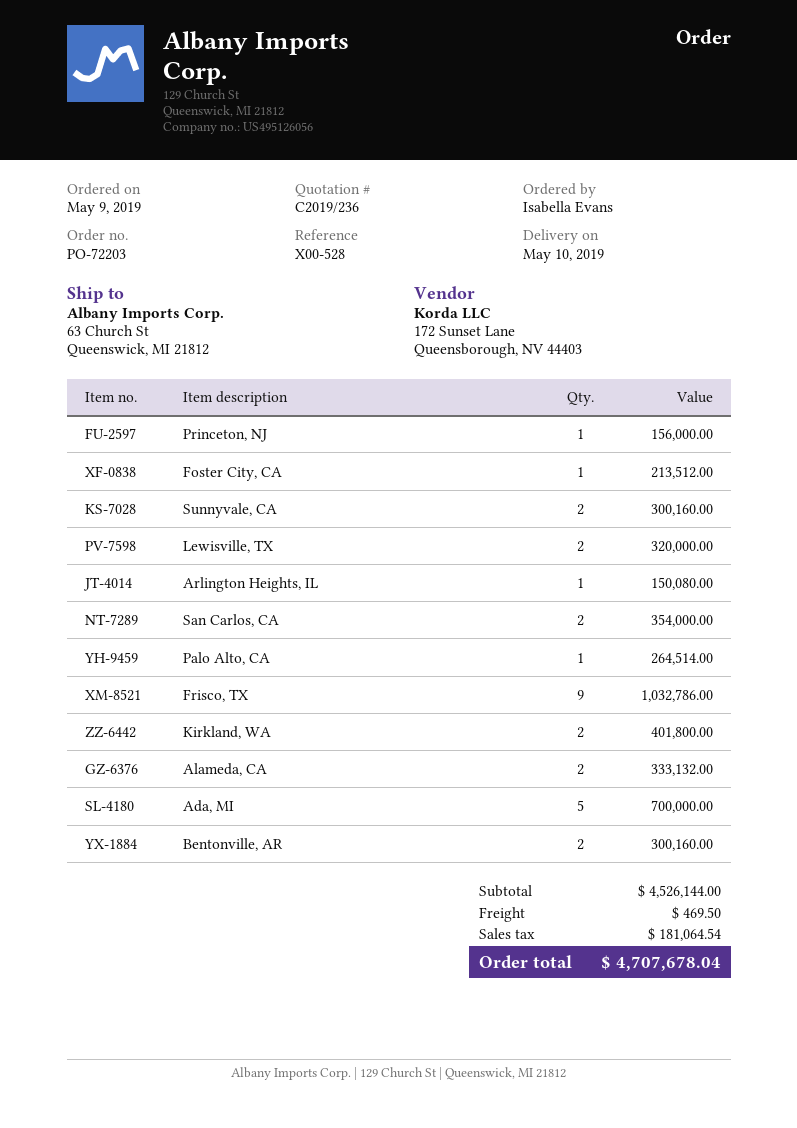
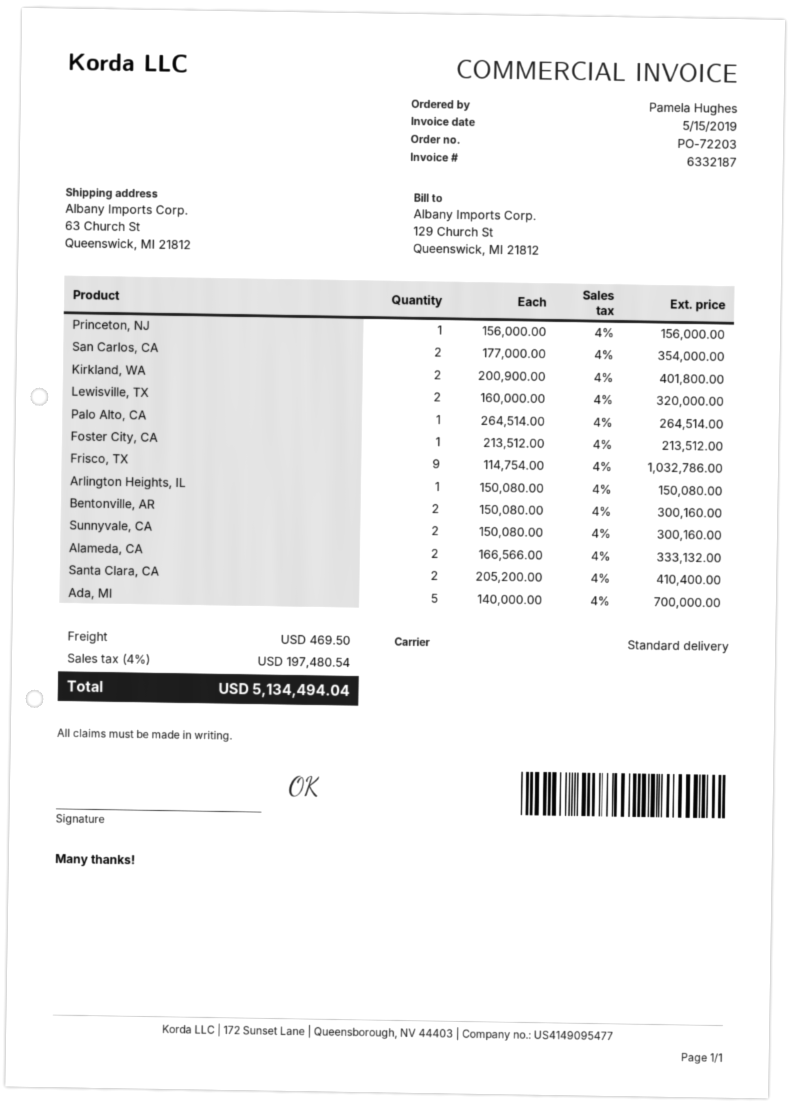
ordered by: Isabella Evans -> Pamela Hughes
Santa Clara, CA: none -> 2 for 410400.00
tax: 181064.54 -> 197480.54
total: 4707678.04 -> 5134494.04

